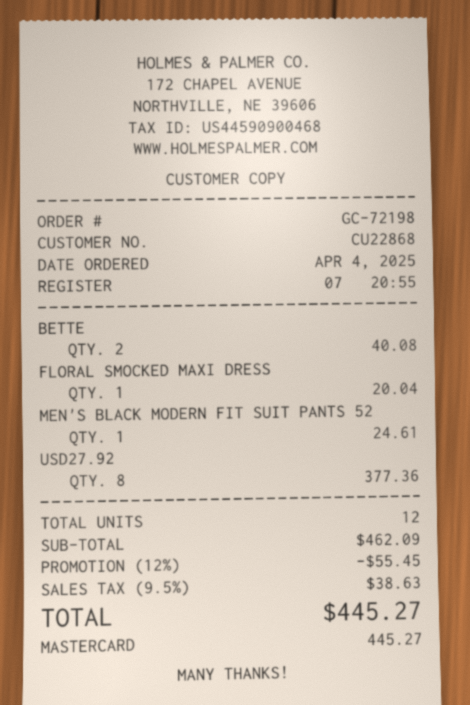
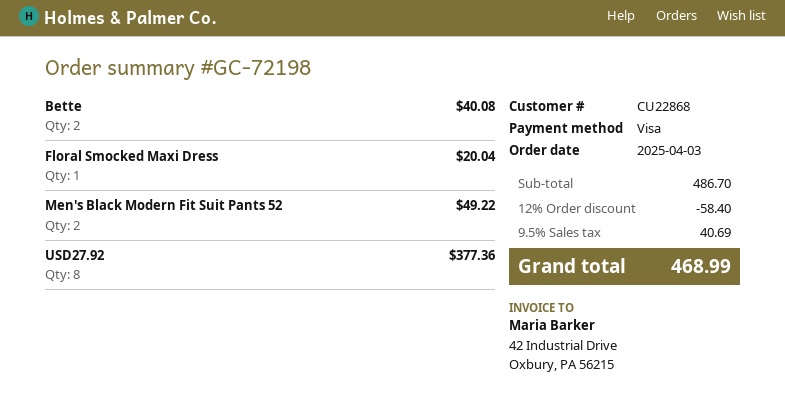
order date: 2025-04-04 -> 2025-04-03
payment method: Mastercard -> Visa
MEN'S BLACK MODERN FIT SUIT PANTS 52: 1 for 24.61 -> 2 for 49.22
subtotal: 462.09 -> 486.70
discount: 12% = 55.45 -> 12% = 58.40
tax: 9.5% = 38.63 -> 9.5% = 40.69
total: 445.27 -> 468.99

